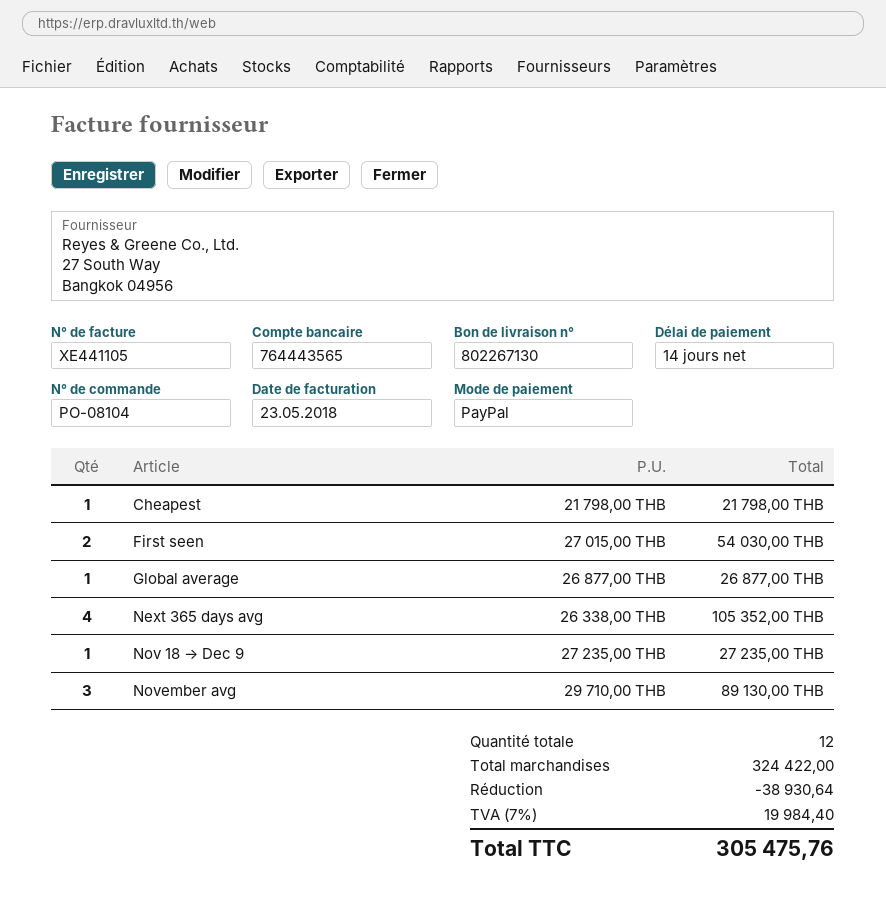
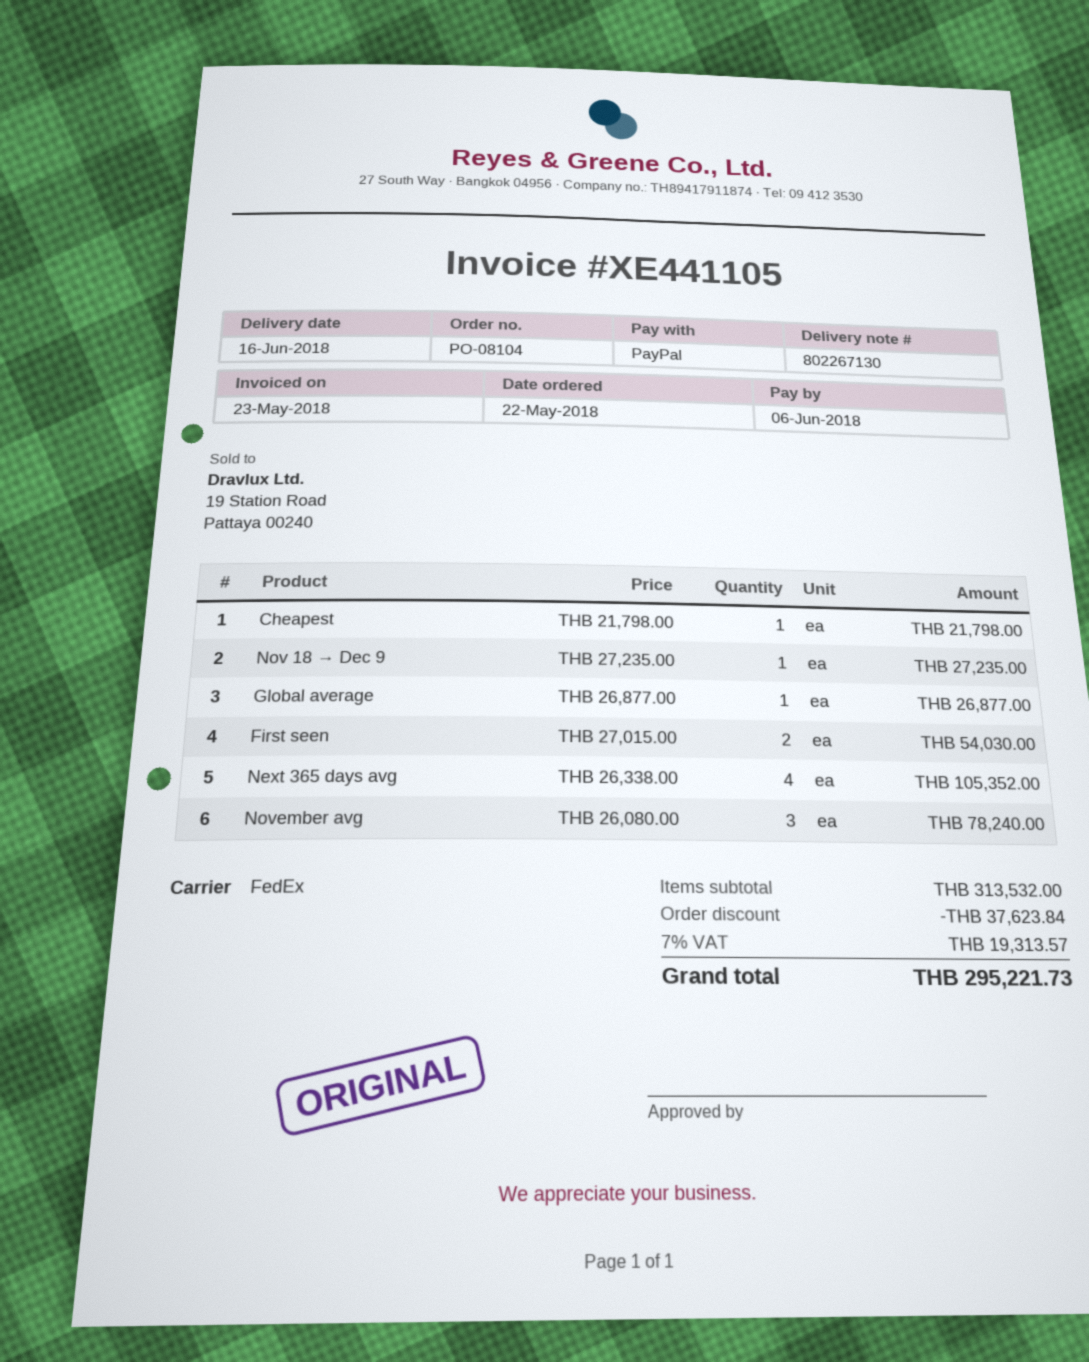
November avg: 3 x 29710.00 = 89130.00 -> 3 x 26080.00 = 78240.00
subtotal: 324422.00 -> 313532.00
discount: 38930.64 -> 37623.84
tax: 7% = 19984.40 -> 7% = 19313.57
total: 305475.76 -> 295221.73

